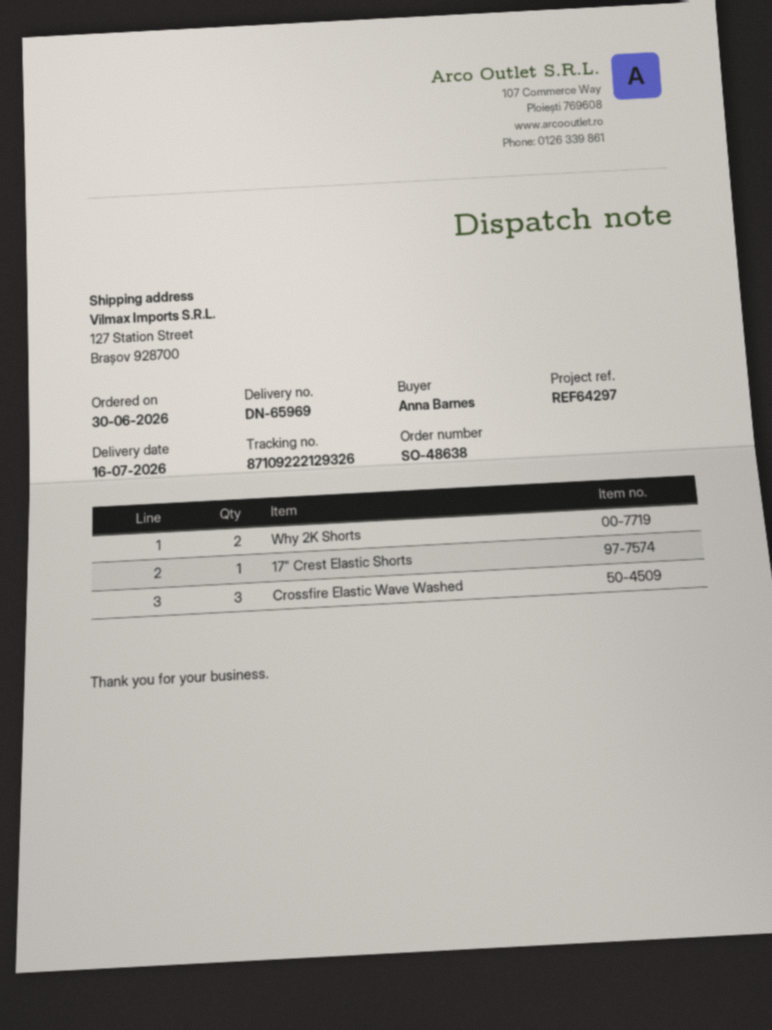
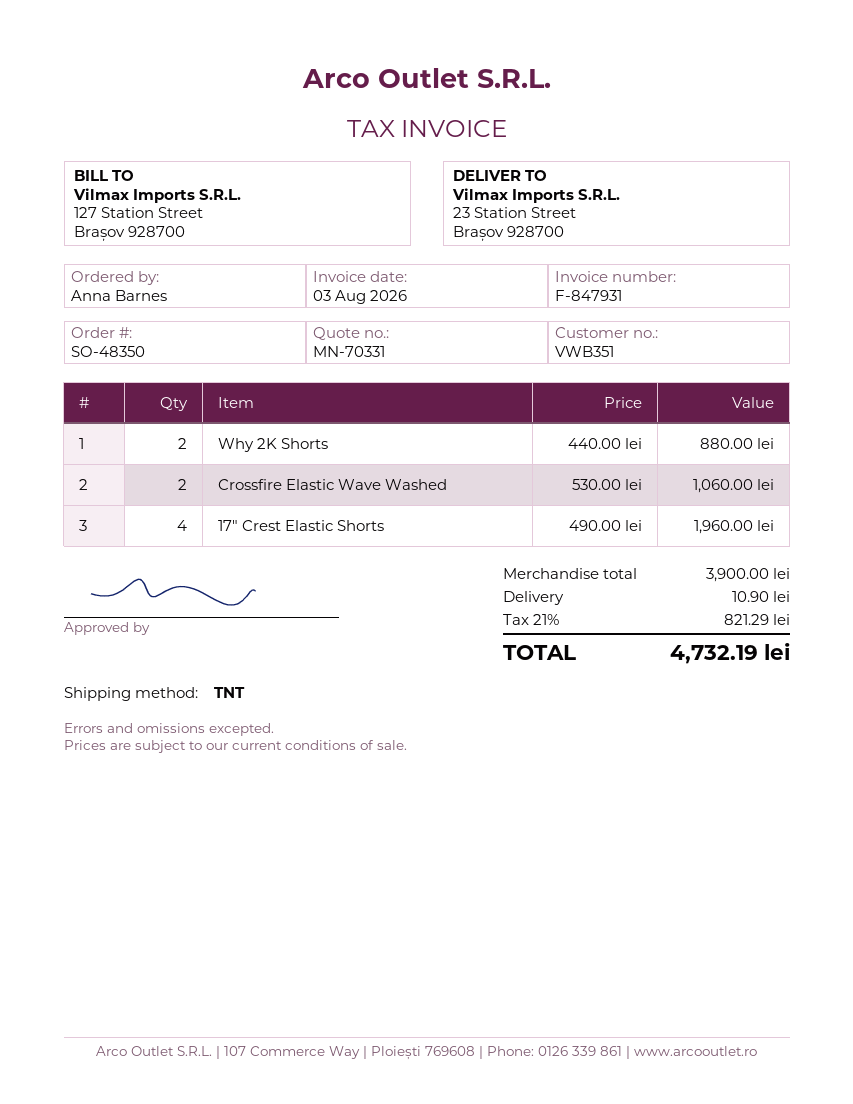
order number: SO-48638 -> SO-48350
ship to: 127 Station Street, Brașov 928700 -> 23 Station Street, Brașov 928700
17" Crest Elastic Shorts: 1 -> 4
Crossfire Elastic Wave Washed: 3 -> 2

